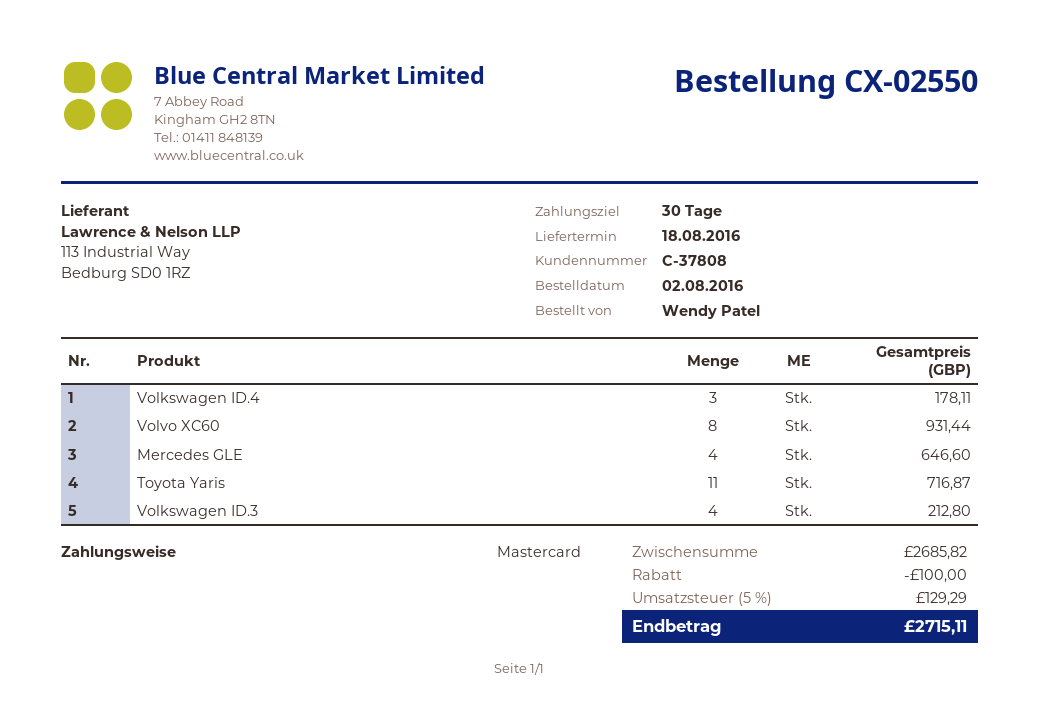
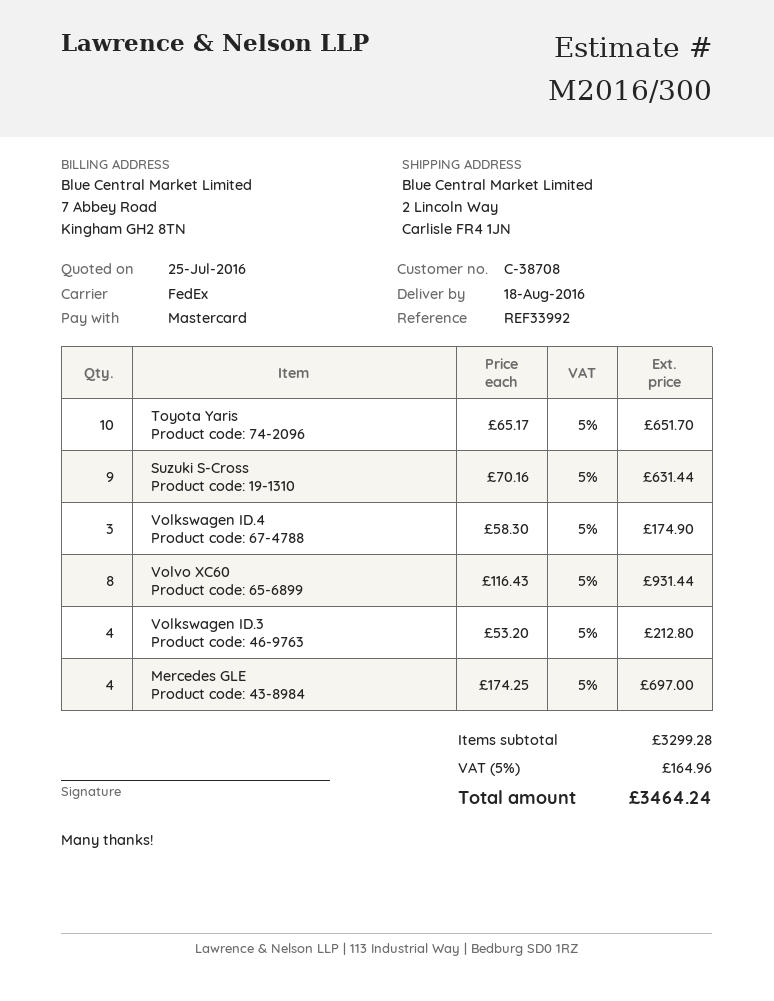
customer number: C-37808 -> C-38708
Volkswagen ID.4: 3 for 178.11 -> 3 for 174.90
Mercedes GLE: 4 for 646.60 -> 4 for 697.00
Toyota Yaris: 11 for 716.87 -> 10 for 651.70
Suzuki S-Cross: none -> 9 for 631.44
subtotal: 2685.82 -> 3299.28
discount: 100.00 -> none
tax: 5% = 129.29 -> 5% = 164.96
total: 2715.11 -> 3464.24

